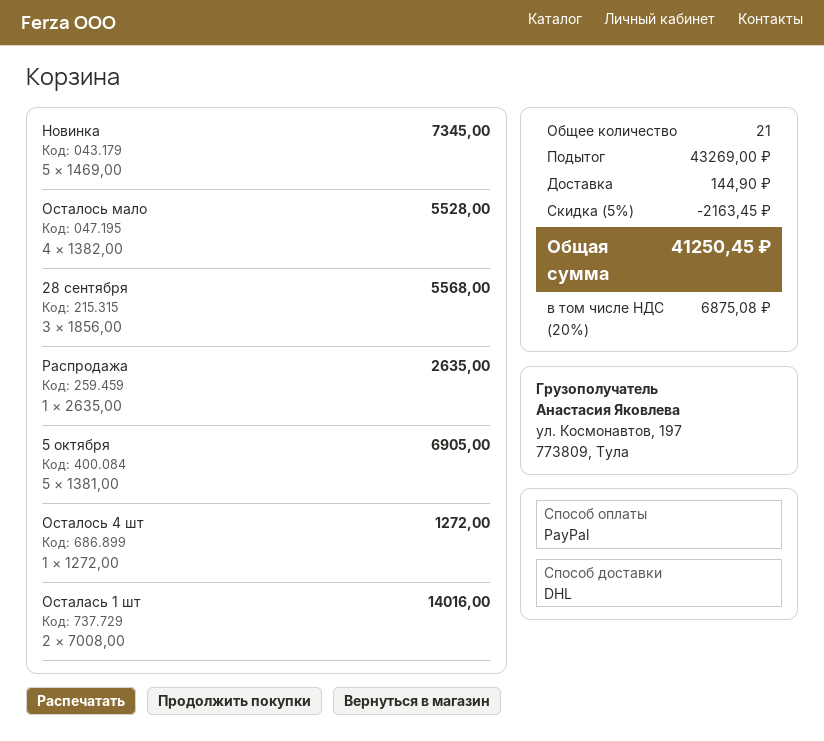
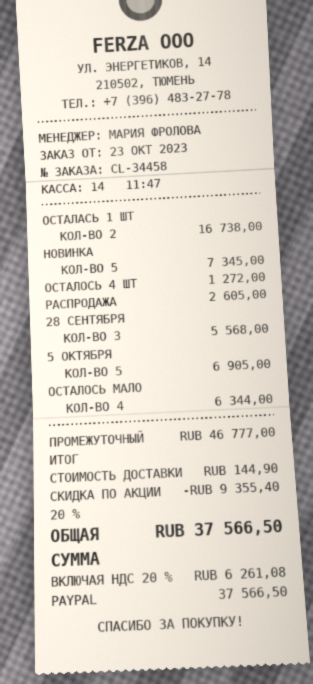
Осталось мало: 4 for 5528.00 -> 4 for 6344.00
Распродажа: 1 for 2635.00 -> 1 for 2605.00
Осталась 1 шт: 2 for 14016.00 -> 2 for 16738.00
subtotal: 43269.00 -> 46777.00
discount: 5% = 2163.45 -> 20% = 9355.40
tax: 20% = 6875.08 -> 20% = 6261.08
total: 41250.45 -> 37566.50

